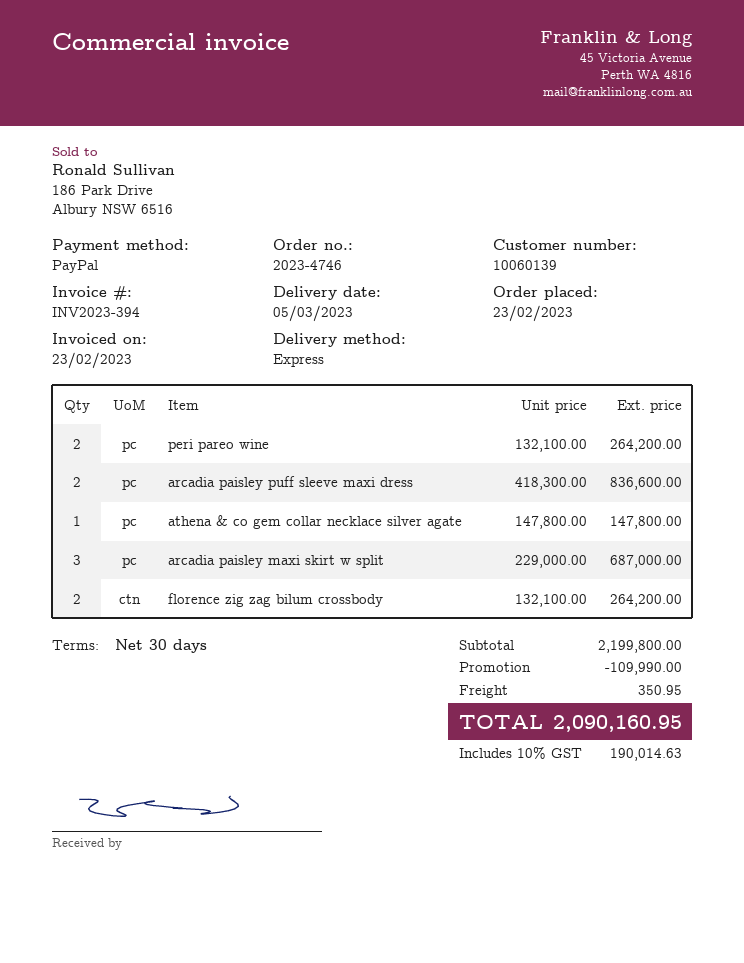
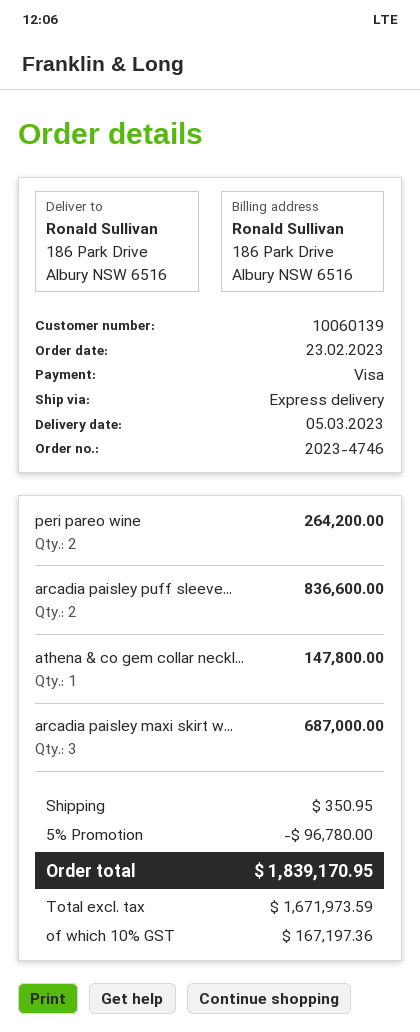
payment method: PayPal -> Visa
florence zig zag bilum crossbody: 2 for 264200.00 -> none
discount: 109990.00 -> 96780.00
tax: 10% = 190014.63 -> 10% = 167197.36
total: 2090160.95 -> 1839170.95

